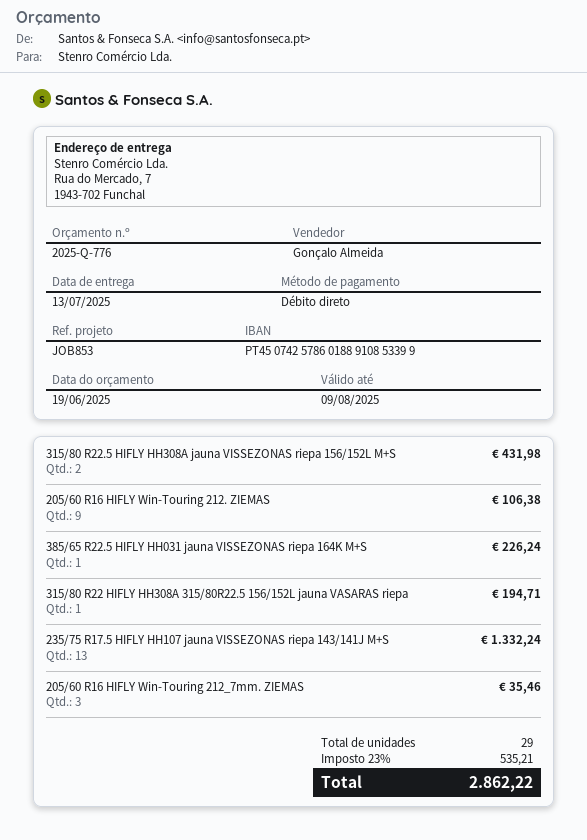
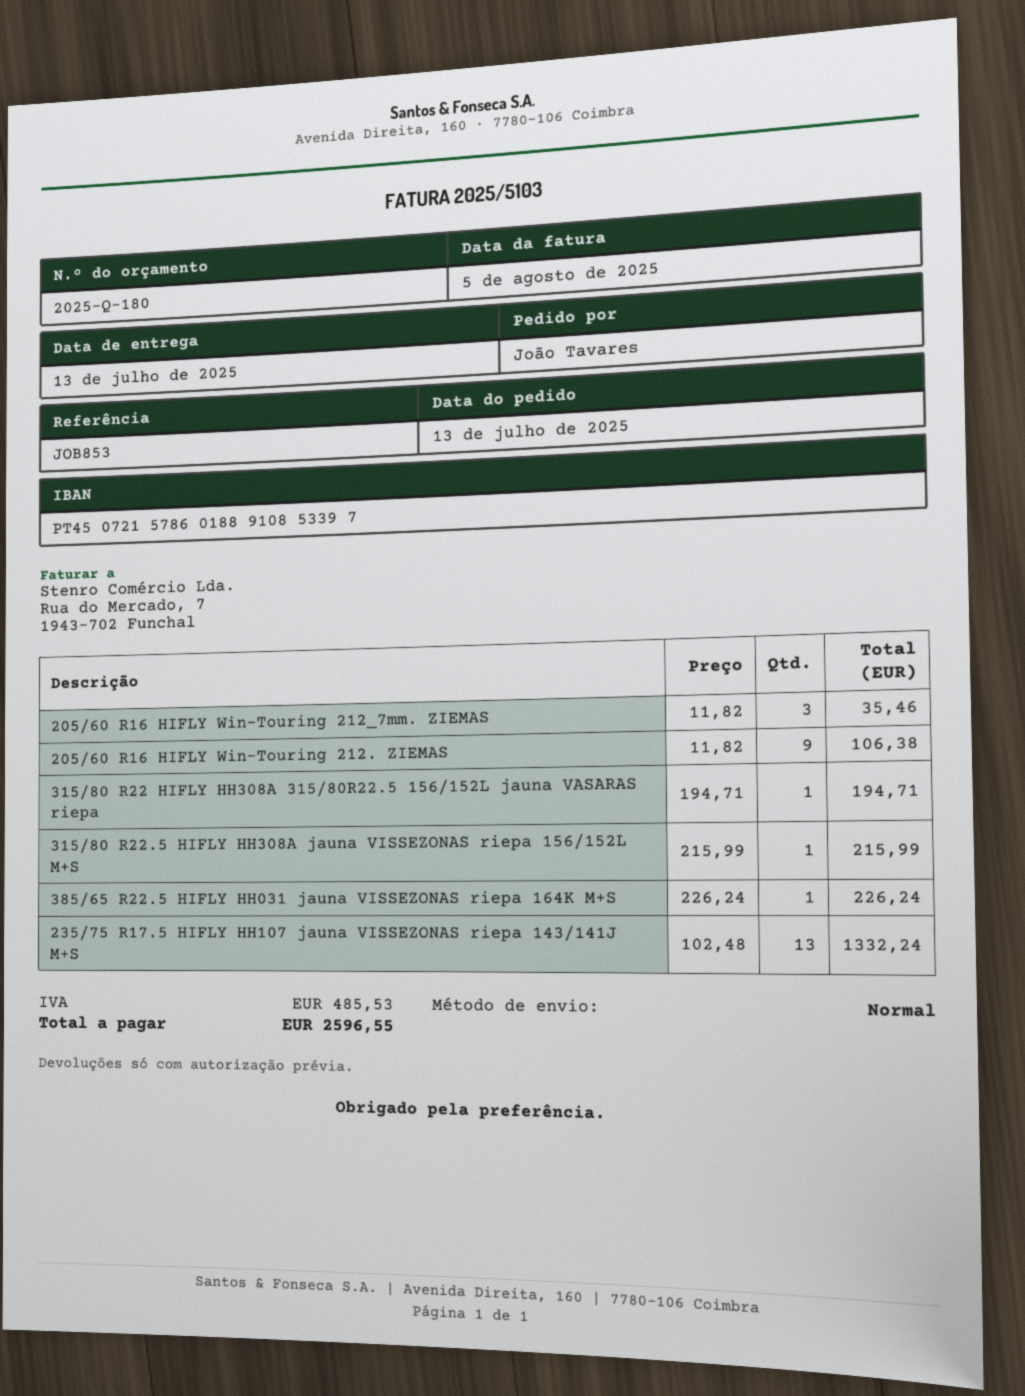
quote number: 2025-Q-776 -> 2025-Q-180
bank account: PT45074257860188910853399 -> PT45072157860188910853397
315/80 R22.5 HIFLY HH308A jauna VISSEZONAS riepa 156/152L M+S: 2 for 431.98 -> 1 for 215.99
tax: 535.21 -> 485.53
total: 2862.22 -> 2596.55

